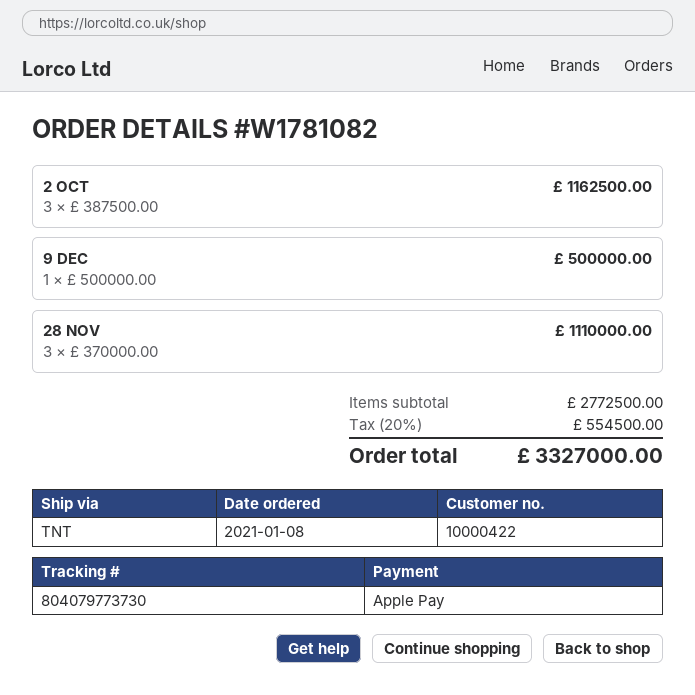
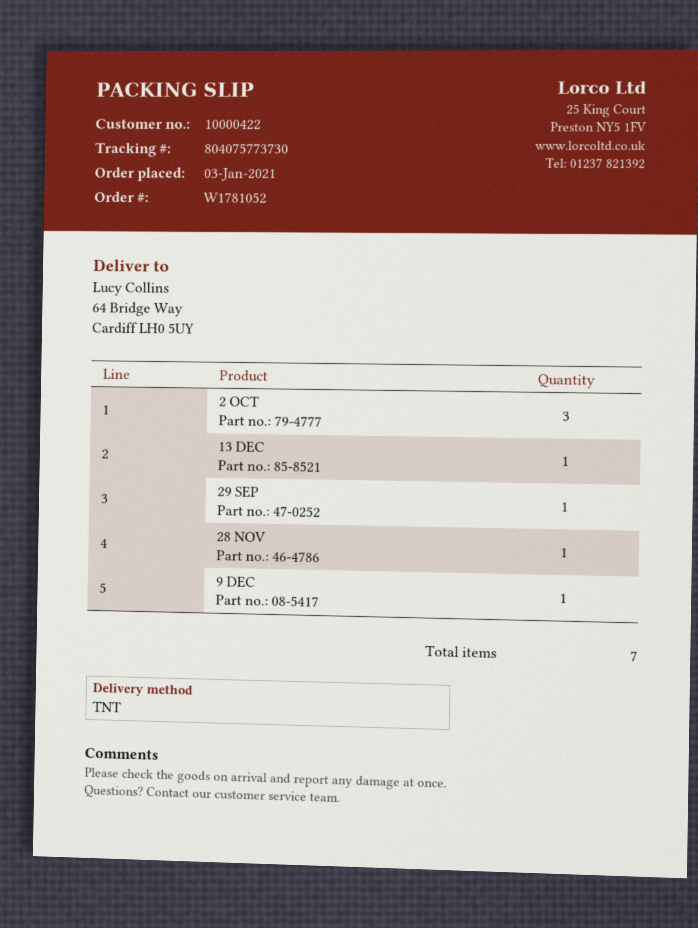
order number: W1781082 -> W1781052
order date: 2021-01-08 -> 2021-01-03
tracking number: 804079773730 -> 804075773730
28 NOV: 3 -> 1
13 DEC: none -> 1
29 SEP: none -> 1

